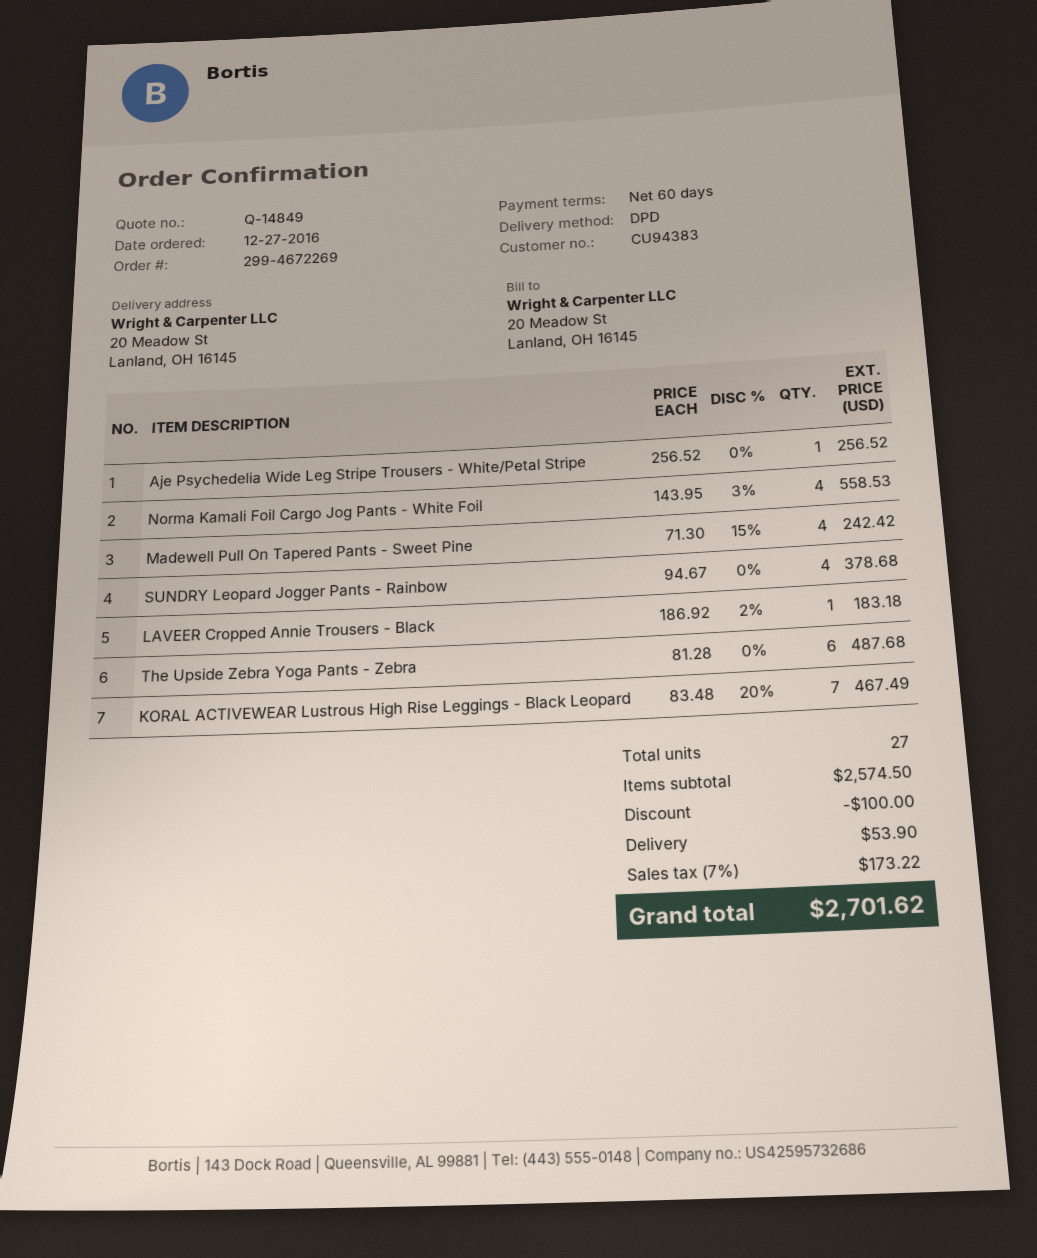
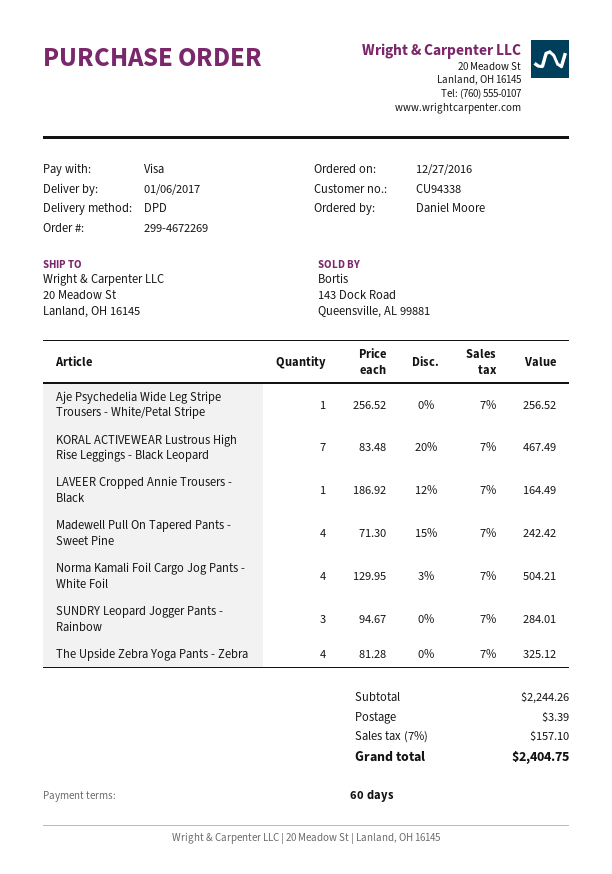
customer number: CU94383 -> CU94338
Norma Kamali Foil Cargo Jog Pants - White Foil: 4 x 143.95 - 3% = 558.53 -> 4 x 129.95 - 3% = 504.21
SUNDRY Leopard Jogger Pants - Rainbow: 4 x 94.67 = 378.68 -> 3 x 94.67 = 284.01
LAVEER Cropped Annie Trousers - Black: 1 x 186.92 - 2% = 183.18 -> 1 x 186.92 - 12% = 164.49
The Upside Zebra Yoga Pants - Zebra: 6 x 81.28 = 487.68 -> 4 x 81.28 = 325.12
subtotal: 2574.50 -> 2244.26
discount: 100.00 -> none
shipping: 53.90 -> 3.39
tax: 7% = 173.22 -> 7% = 157.10
total: 2701.62 -> 2404.75

